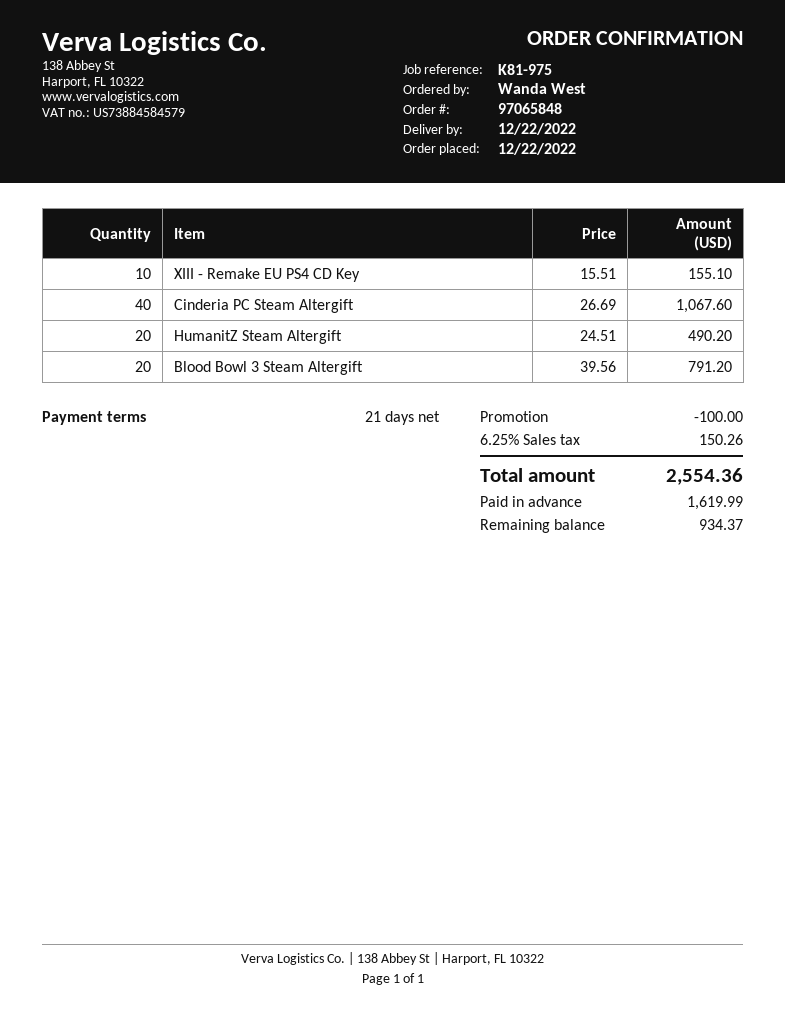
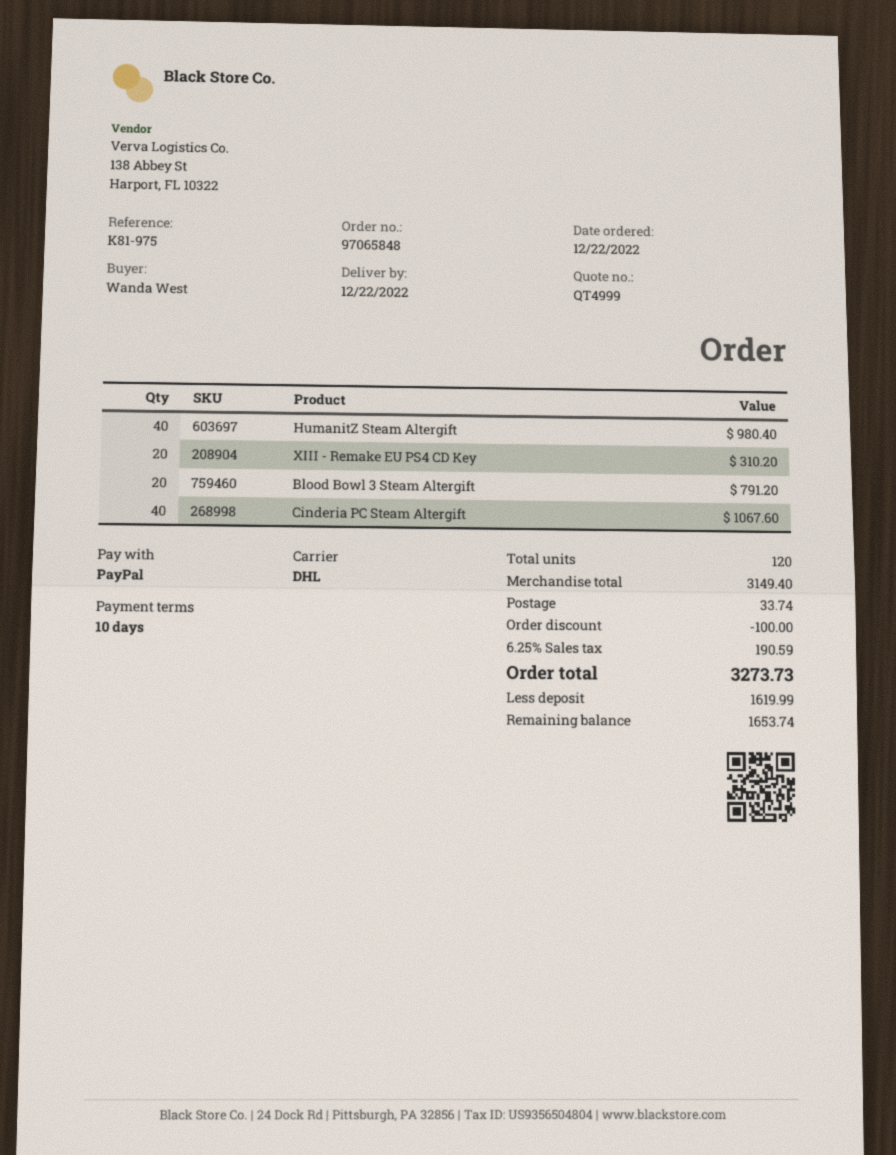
payment terms: 21 days -> 10 days
XIII - Remake EU PS4 CD Key: 10 for 155.10 -> 20 for 310.20
HumanitZ Steam Altergift: 20 for 490.20 -> 40 for 980.40
shipping: none -> 33.74
tax: 6.25% = 150.26 -> 6.25% = 190.59
total: 2554.36 -> 3273.73
balance: 934.37 -> 1653.74

